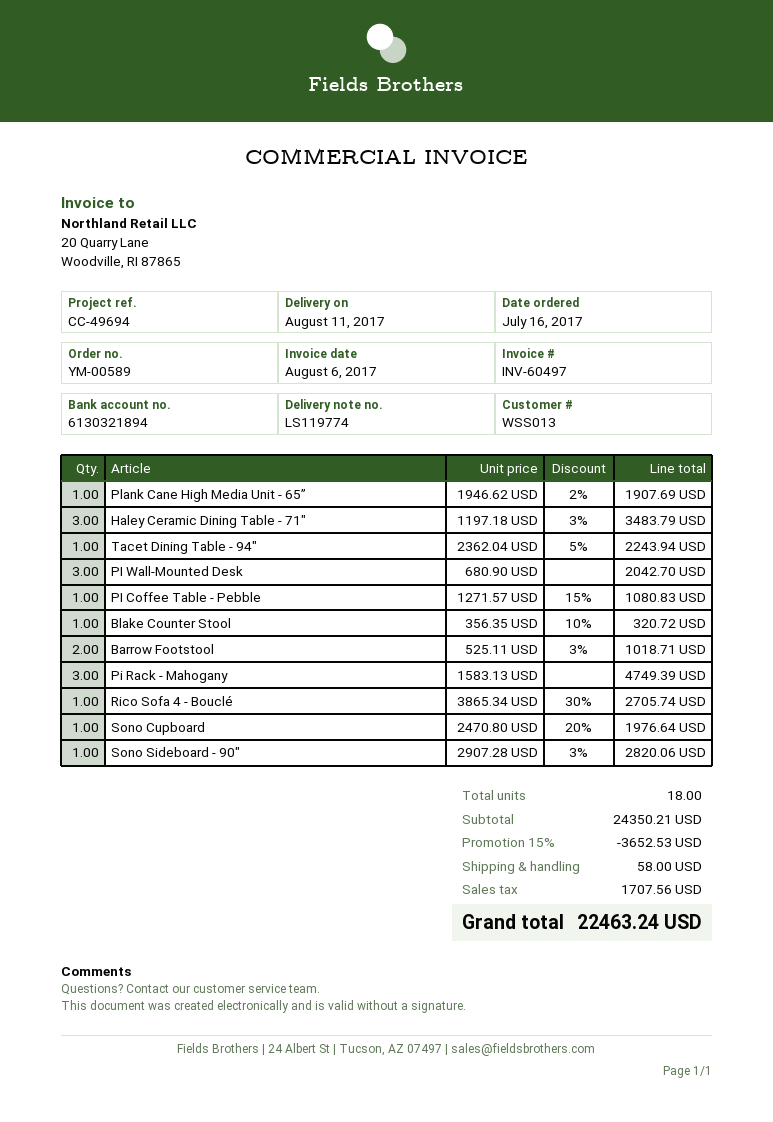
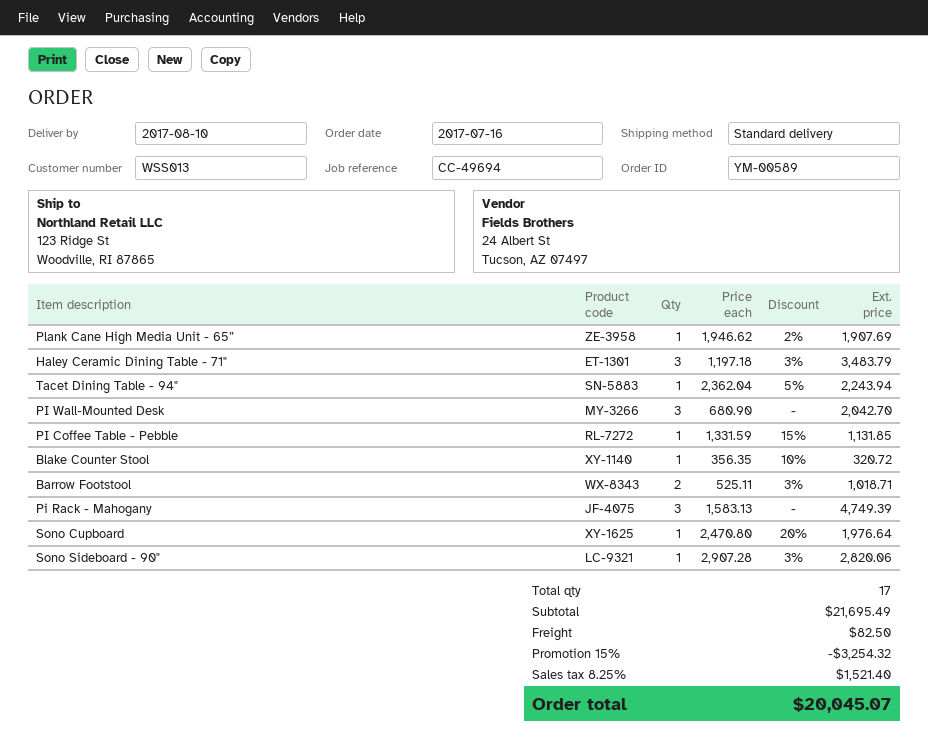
delivery date: 2017-08-11 -> 2017-08-10
PI Coffee Table - Pebble: 1 x 1271.57 - 15% = 1080.83 -> 1 x 1331.59 - 15% = 1131.85
Rico Sofa 4 - Bouclé: 1 x 3865.34 - 30% = 2705.74 -> none
total quantity: 18 -> 17
subtotal: 24350.21 -> 21695.49
discount: 15% = 3652.53 -> 15% = 3254.32
shipping: 58.00 -> 82.50
tax: 1707.56 -> 1521.40
total: 22463.24 -> 20045.07

